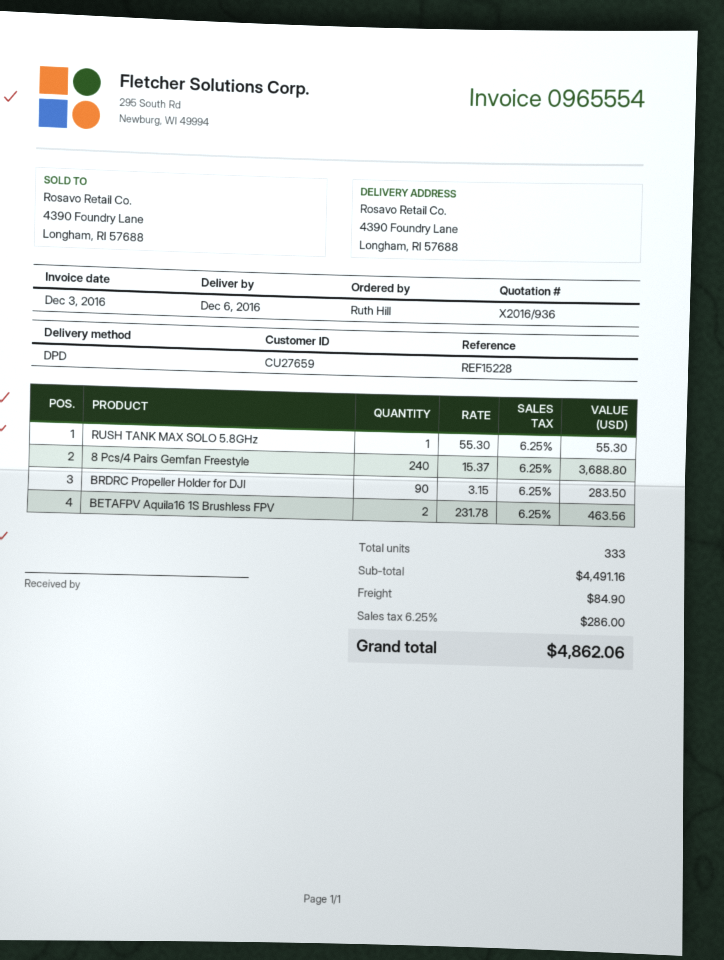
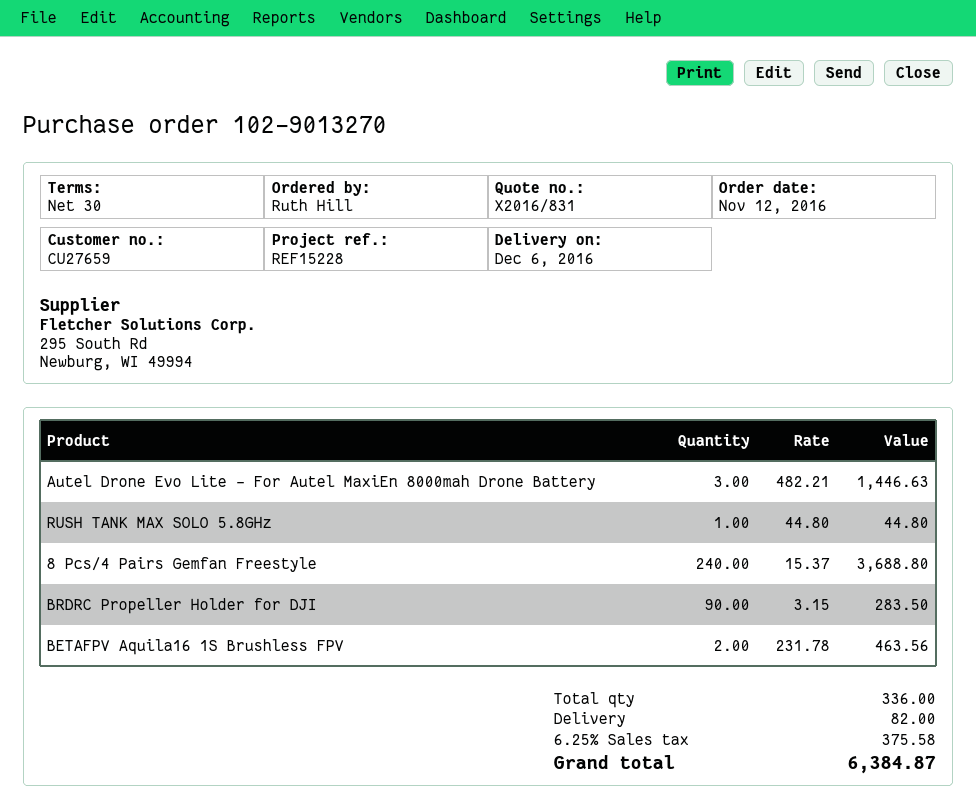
quote number: X2016/936 -> X2016/831
RUSH TANK MAX SOLO 5.8GHz: 1 x 55.30 = 55.30 -> 1 x 44.80 = 44.80
Autel Drone Evo Lite - For Autel MaxiEn 8000mah Drone Battery: none -> 3 x 482.21 = 1446.63
total quantity: 333 -> 336
shipping: 84.90 -> 82.00
tax: 6.25% = 286.00 -> 6.25% = 375.58
total: 4862.06 -> 6384.87

